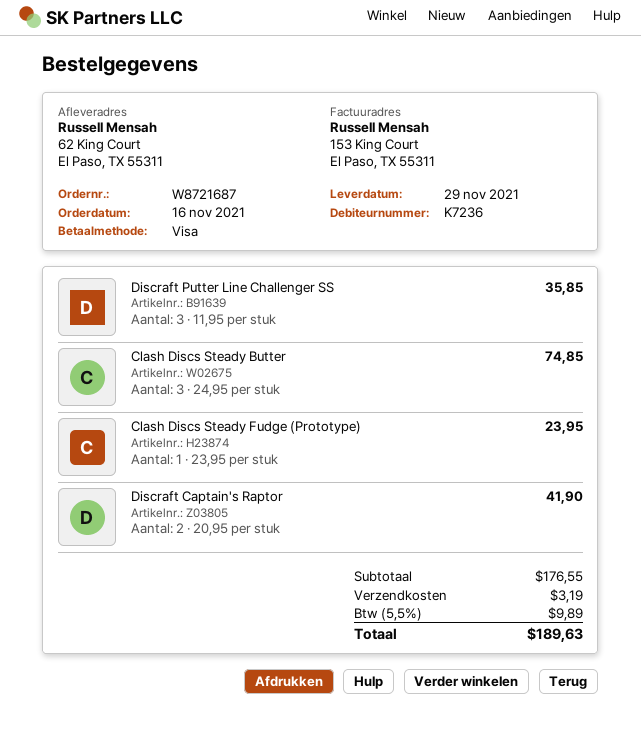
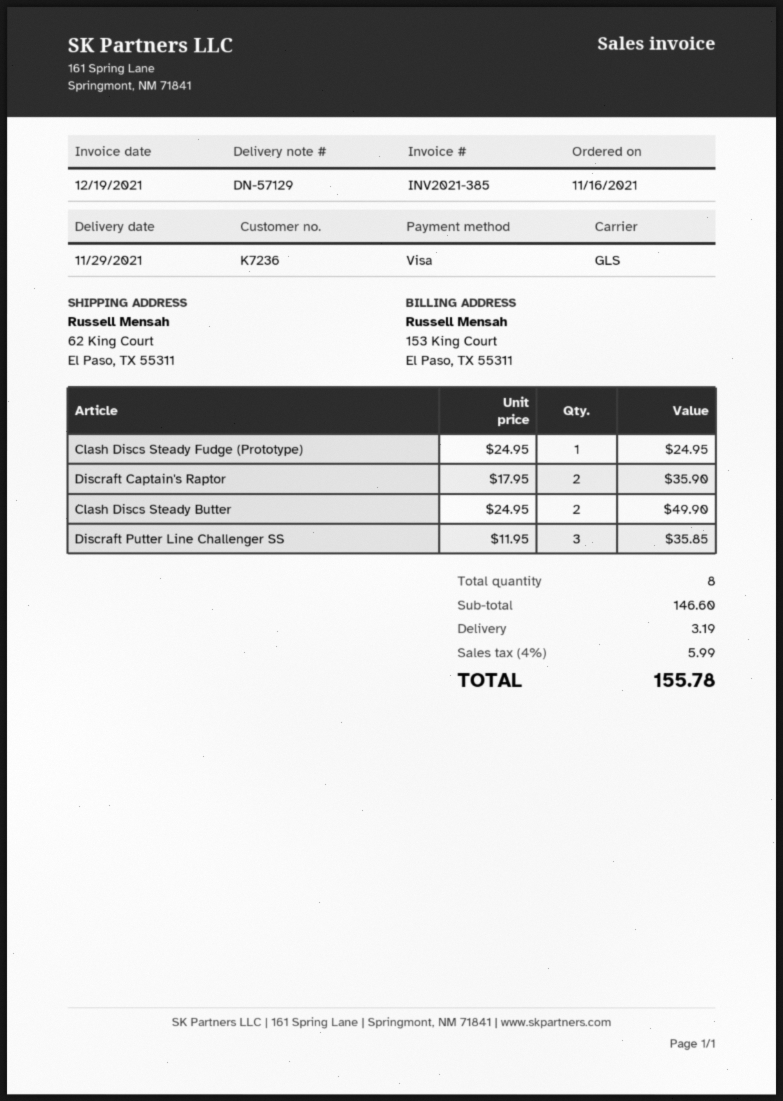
Clash Discs Steady Butter: 3 x 24.95 = 74.85 -> 2 x 24.95 = 49.90
Clash Discs Steady Fudge (Prototype): 1 x 23.95 = 23.95 -> 1 x 24.95 = 24.95
Discraft Captain's Raptor: 2 x 20.95 = 41.90 -> 2 x 17.95 = 35.90
subtotal: 176.55 -> 146.60
tax: 5.5% = 9.89 -> 4% = 5.99
total: 189.63 -> 155.78

